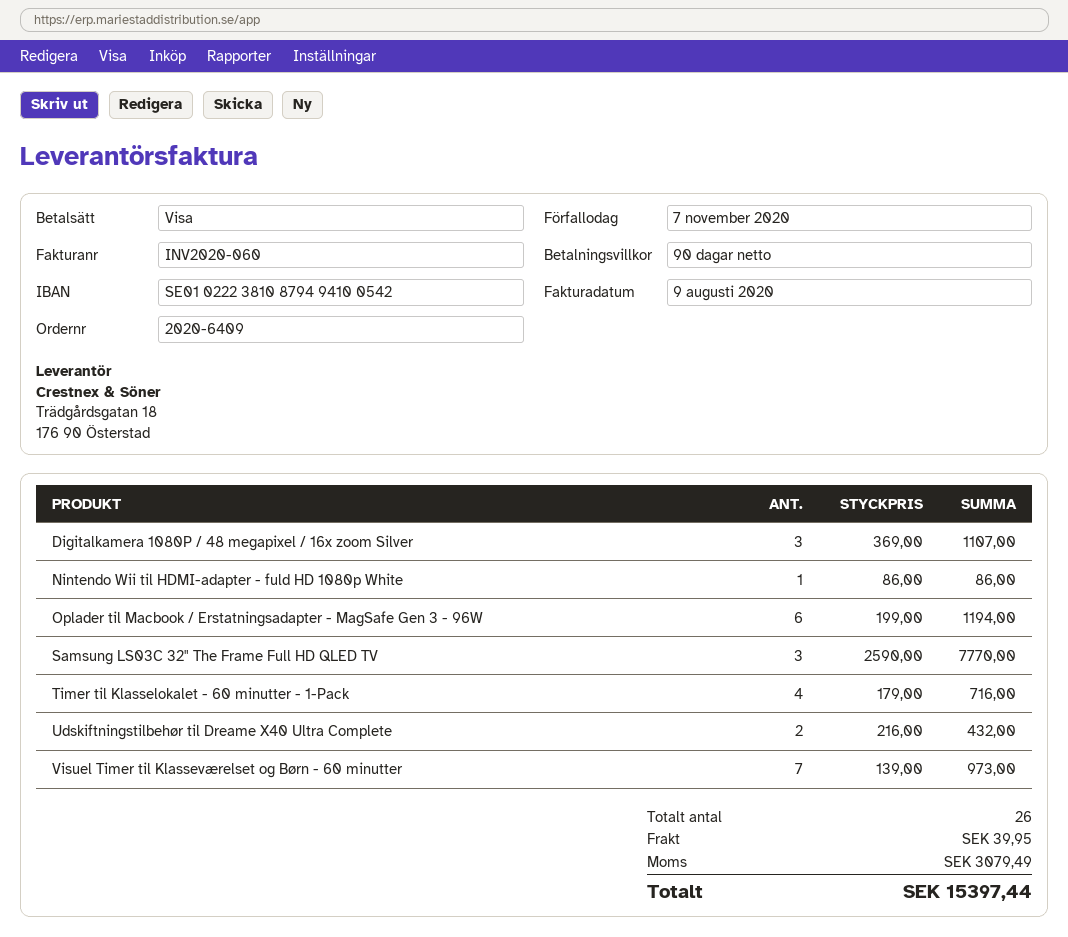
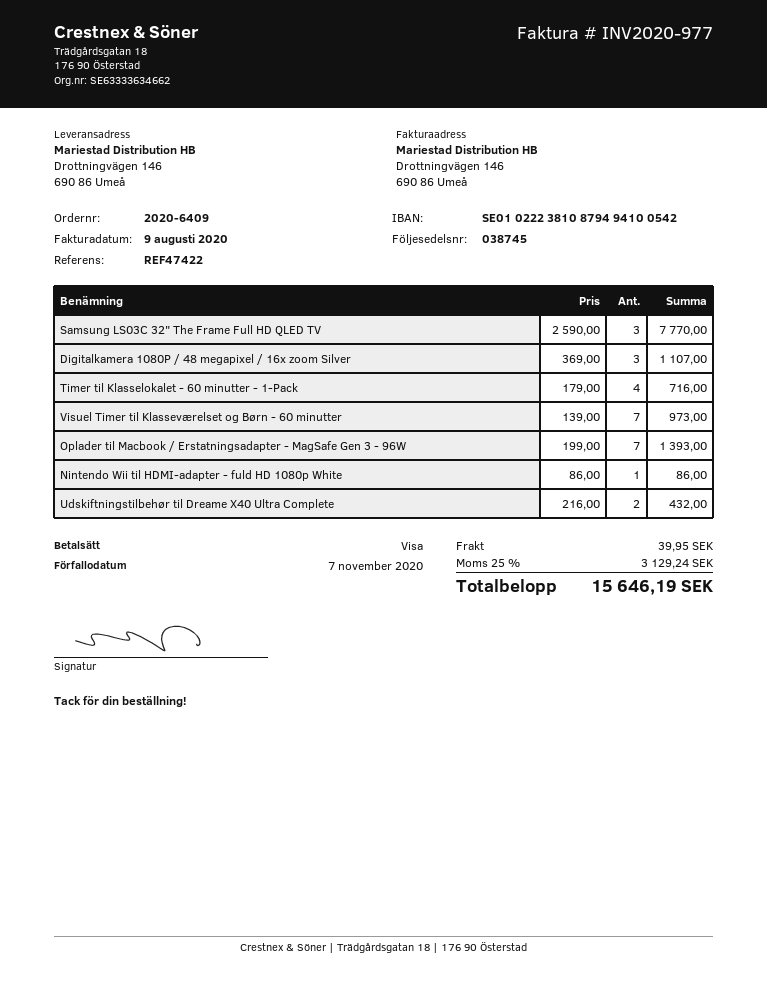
invoice number: INV2020-060 -> INV2020-977
Oplader til Macbook / Erstatningsadapter - MagSafe Gen 3 - 96W: 6 x 199.00 = 1194.00 -> 7 x 199.00 = 1393.00
tax: 3079.49 -> 3129.24
total: 15397.44 -> 15646.19

